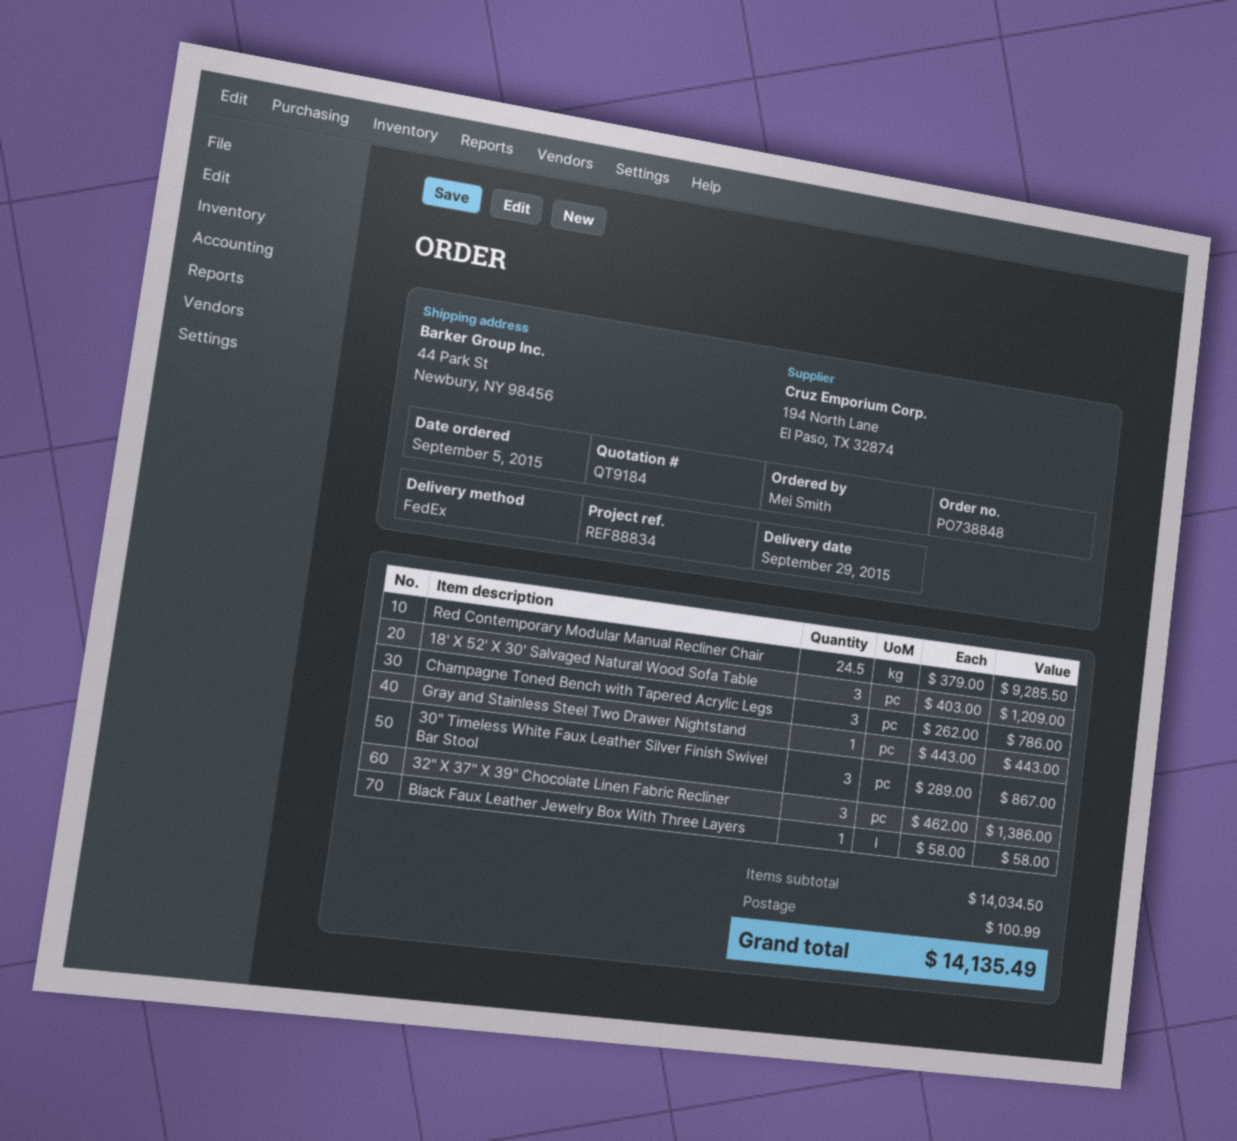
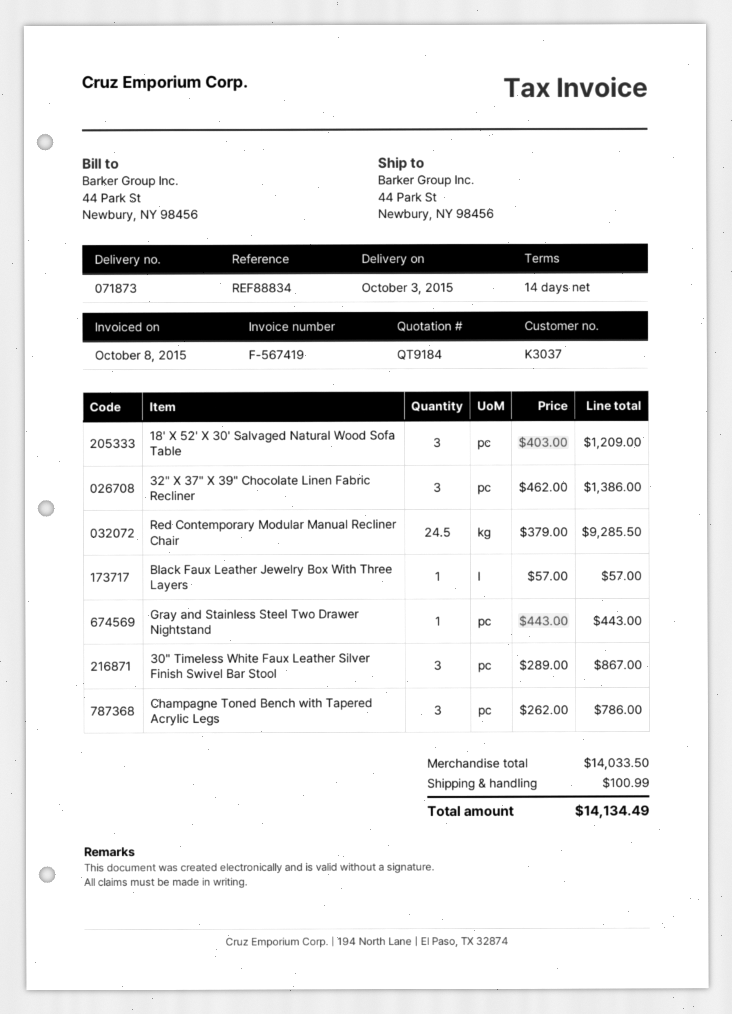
delivery date: 2015-09-29 -> 2015-10-03
Black Faux Leather Jewelry Box With Three Layers: 1 x 58.00 = 58.00 -> 1 x 57.00 = 57.00
subtotal: 14034.50 -> 14033.50
total: 14135.49 -> 14134.49

